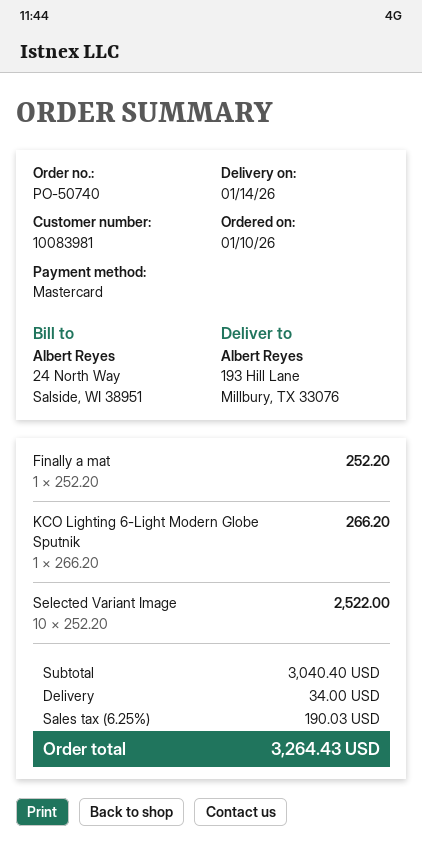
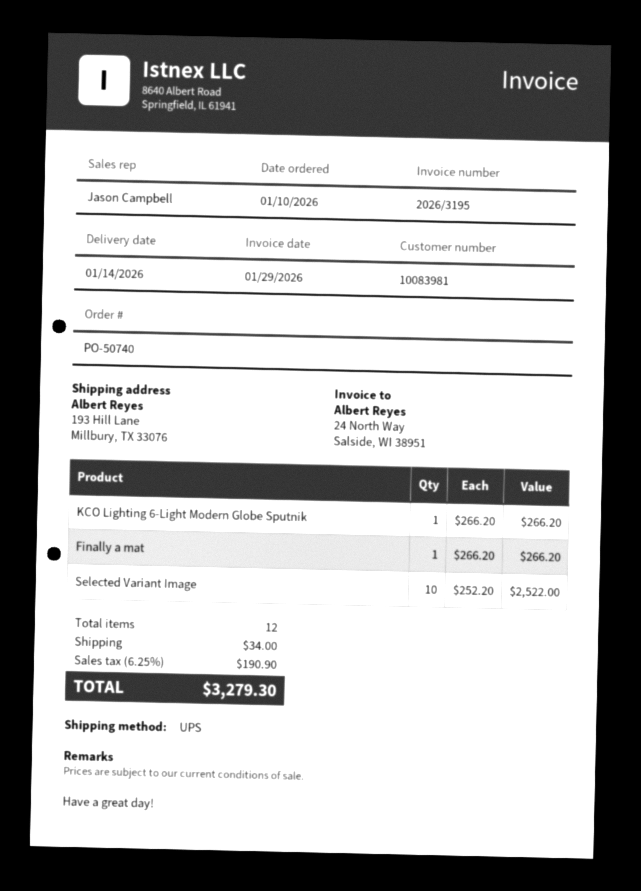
Finally a mat: 1 x 252.20 = 252.20 -> 1 x 266.20 = 266.20
tax: 6.25% = 190.03 -> 6.25% = 190.90
total: 3264.43 -> 3279.30

